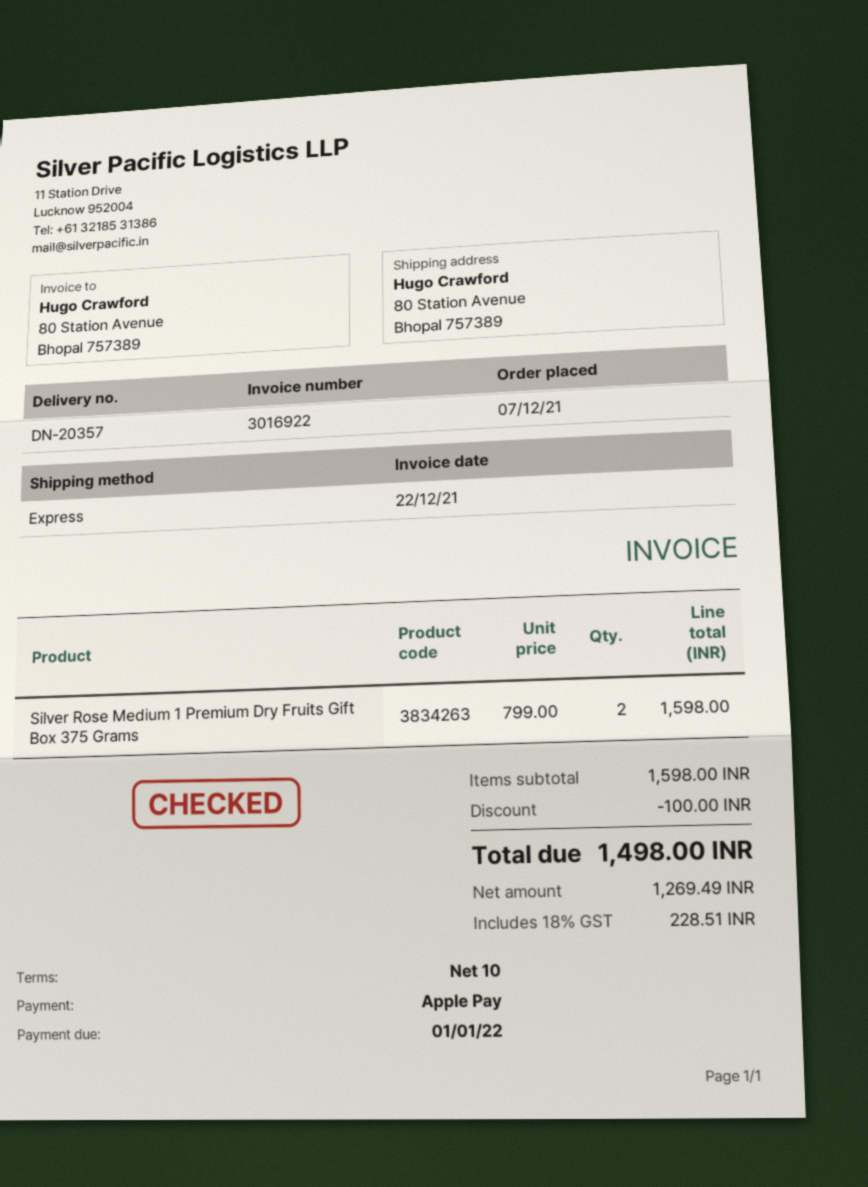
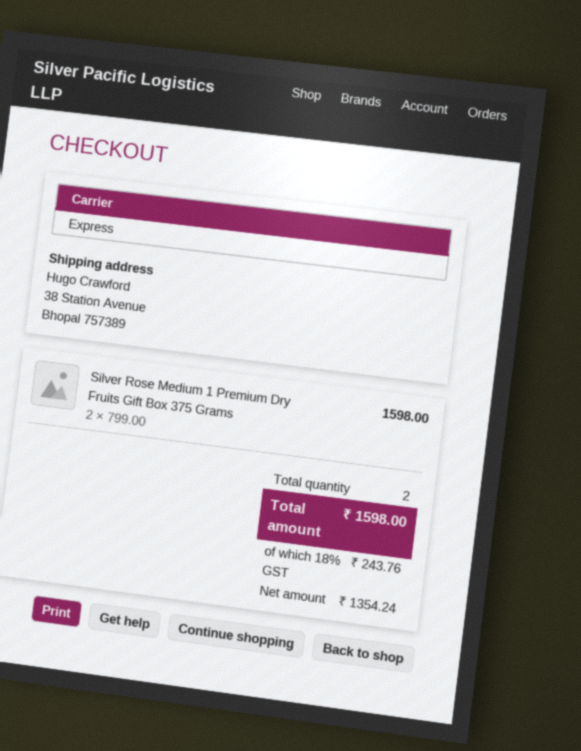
ship to: 80 Station Avenue, Bhopal 757389 -> 38 Station Avenue, Bhopal 757389
discount: 100.00 -> none
net: 1269.49 -> 1354.24
tax: 18% = 228.51 -> 18% = 243.76
total: 1498.00 -> 1598.00

